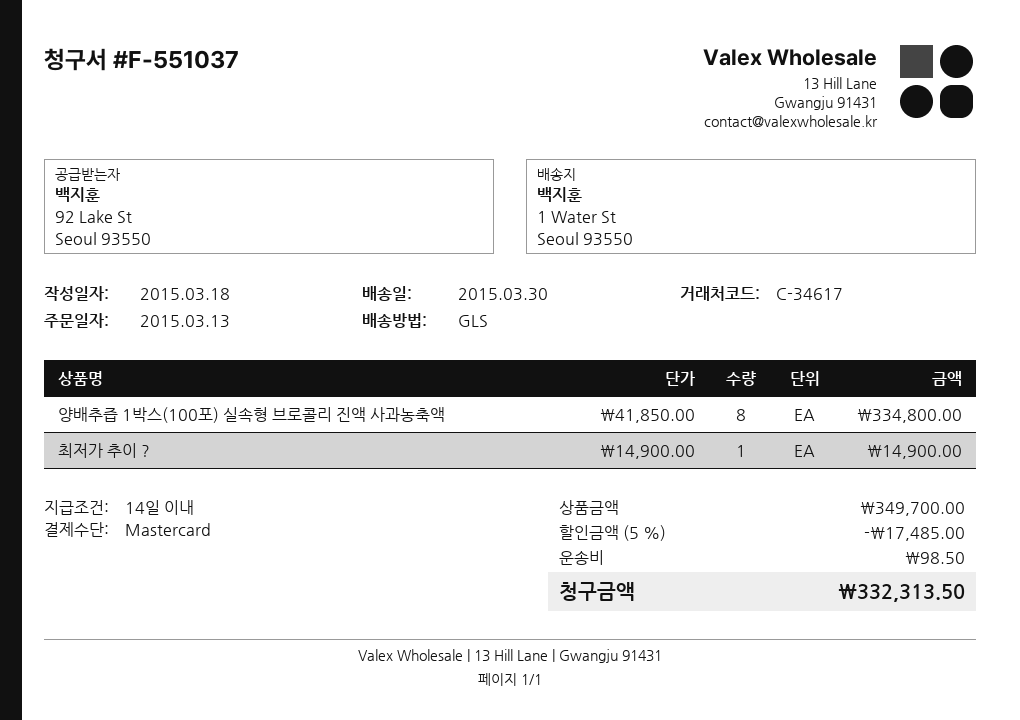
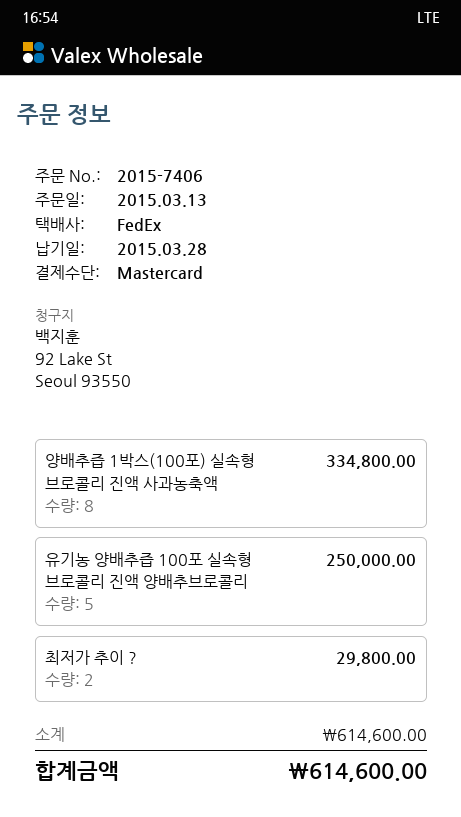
delivery date: 2015-03-30 -> 2015-03-28
shipping method: GLS -> FedEx
최저가 추이 ?: 1 for 14900.00 -> 2 for 29800.00
유기농 양배추즙 100포 실속형 브로콜리 진액 양배추브로콜리: none -> 5 for 250000.00
subtotal: 349700.00 -> 614600.00
discount: 5% = 17485.00 -> none
shipping: 98.50 -> none
total: 332313.50 -> 614600.00

